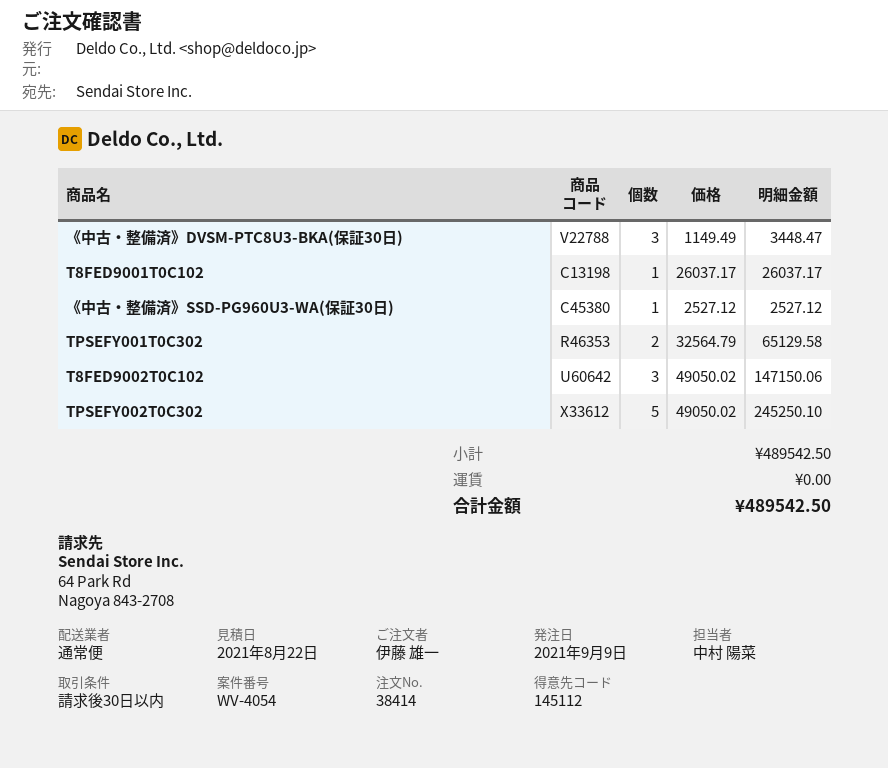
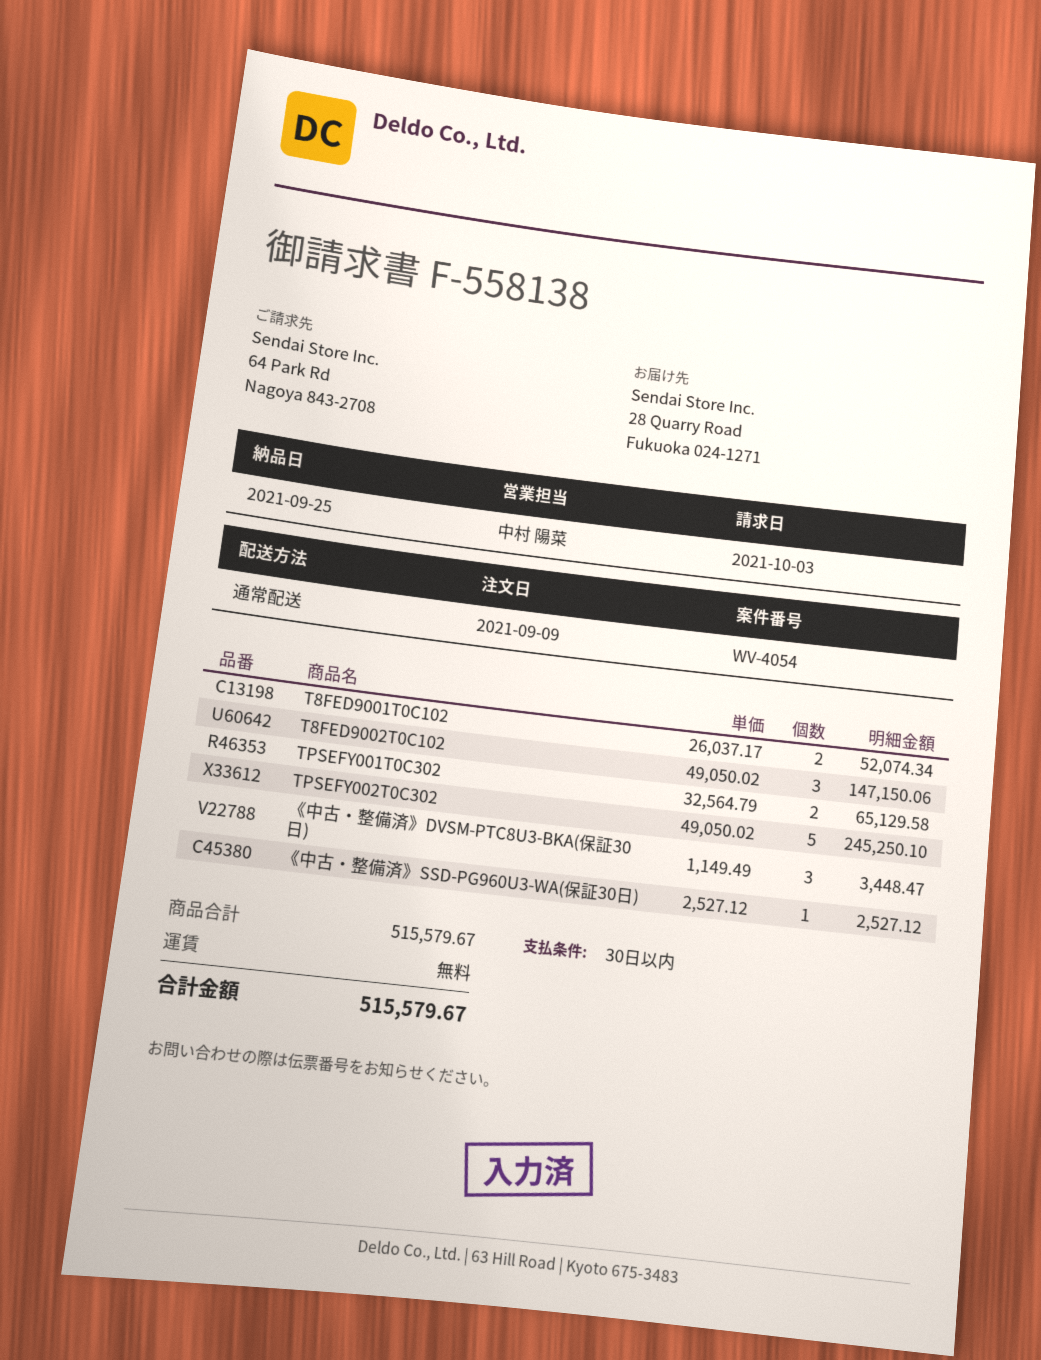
T8FED9001T0C102: 1 x 26037.17 = 26037.17 -> 2 x 26037.17 = 52074.34
subtotal: 489542.50 -> 515579.67
total: 489542.50 -> 515579.67

